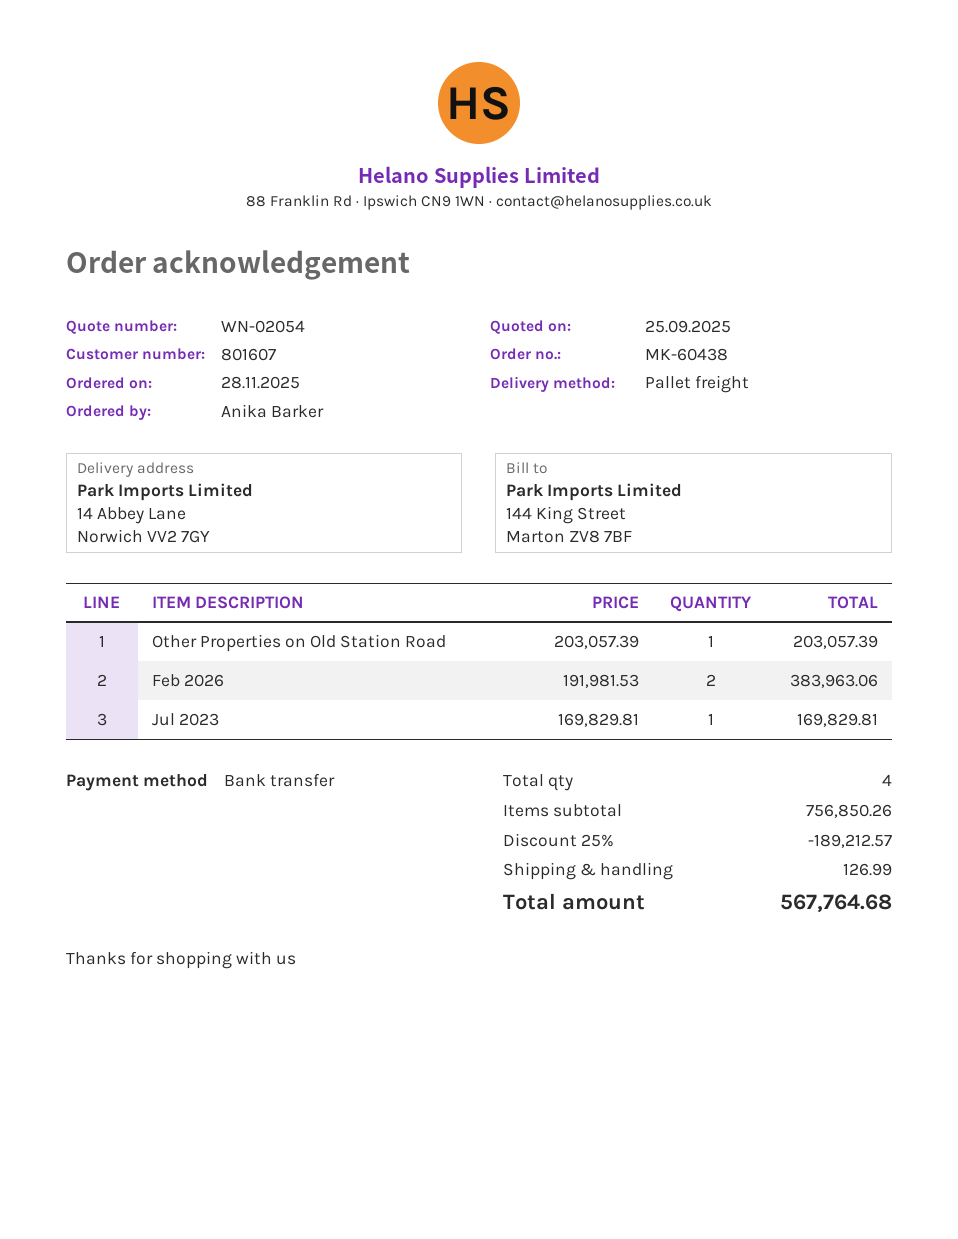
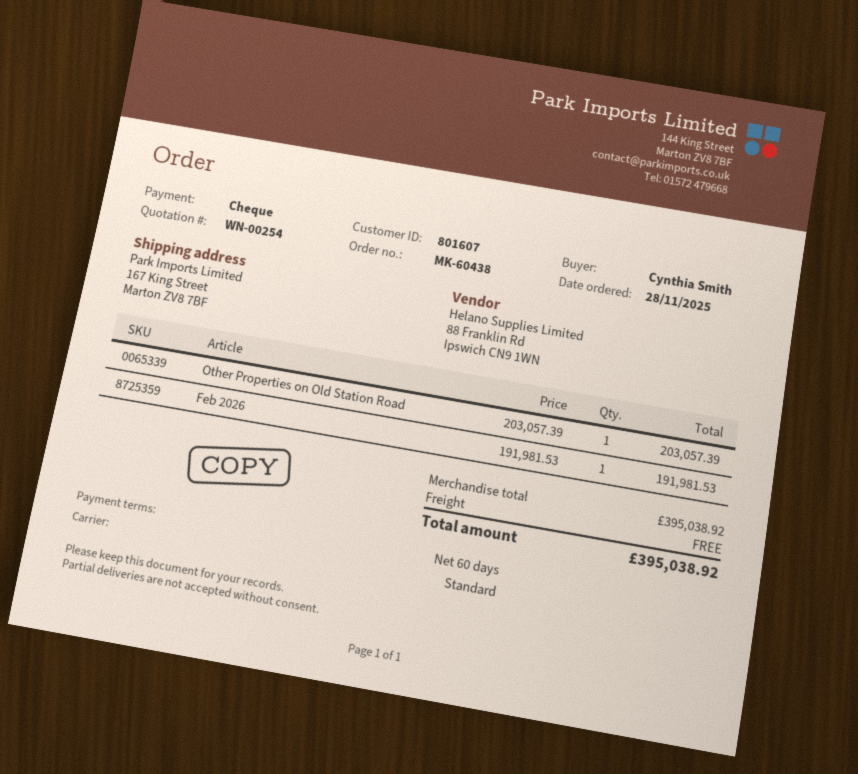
quote number: WN-02054 -> WN-00254
ordered by: Anika Barker -> Cynthia Smith
payment method: bank transfer -> cheque
shipping method: pallet freight -> standard
ship to: 14 Abbey Lane, Norwich VV2 7GY -> 167 King Street, Marton ZV8 7BF
Feb 2026: 2 x 191981.53 = 383963.06 -> 1 x 191981.53 = 191981.53
Jul 2023: 1 x 169829.81 = 169829.81 -> none
subtotal: 756850.26 -> 395038.92
discount: 25% = 189212.57 -> none
shipping: 126.99 -> 0.00
total: 567764.68 -> 395038.92

